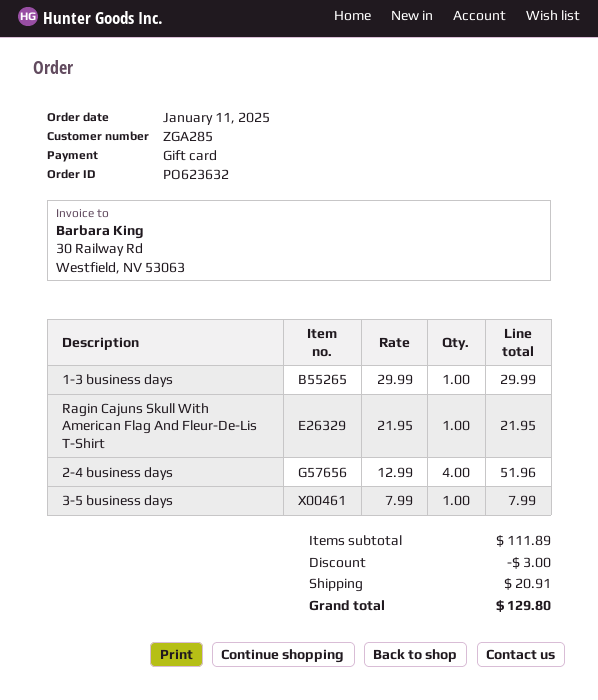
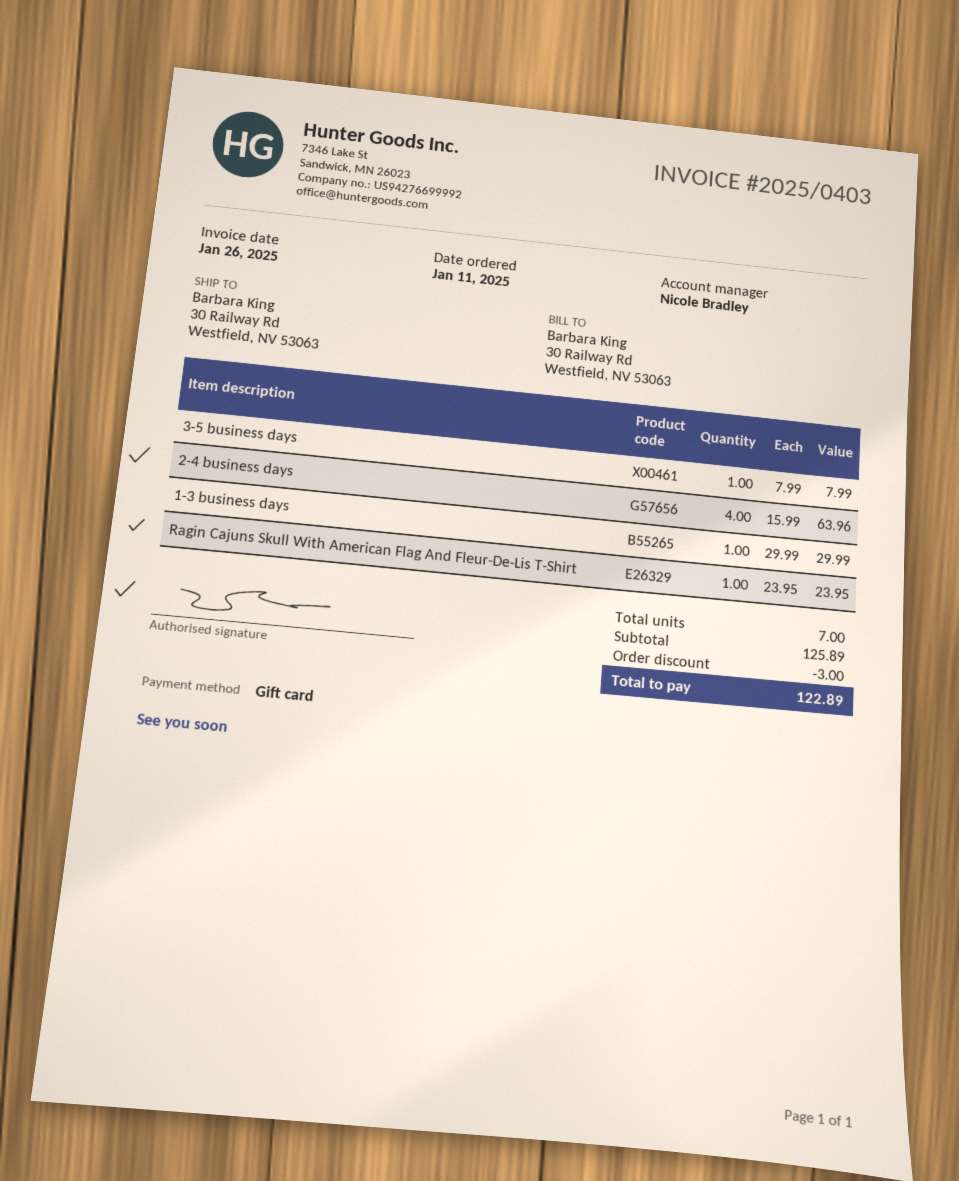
Ragin Cajuns Skull With American Flag And Fleur-De-Lis T-Shirt: 1 x 21.95 = 21.95 -> 1 x 23.95 = 23.95
2-4 business days: 4 x 12.99 = 51.96 -> 4 x 15.99 = 63.96
subtotal: 111.89 -> 125.89
shipping: 20.91 -> none
total: 129.80 -> 122.89

